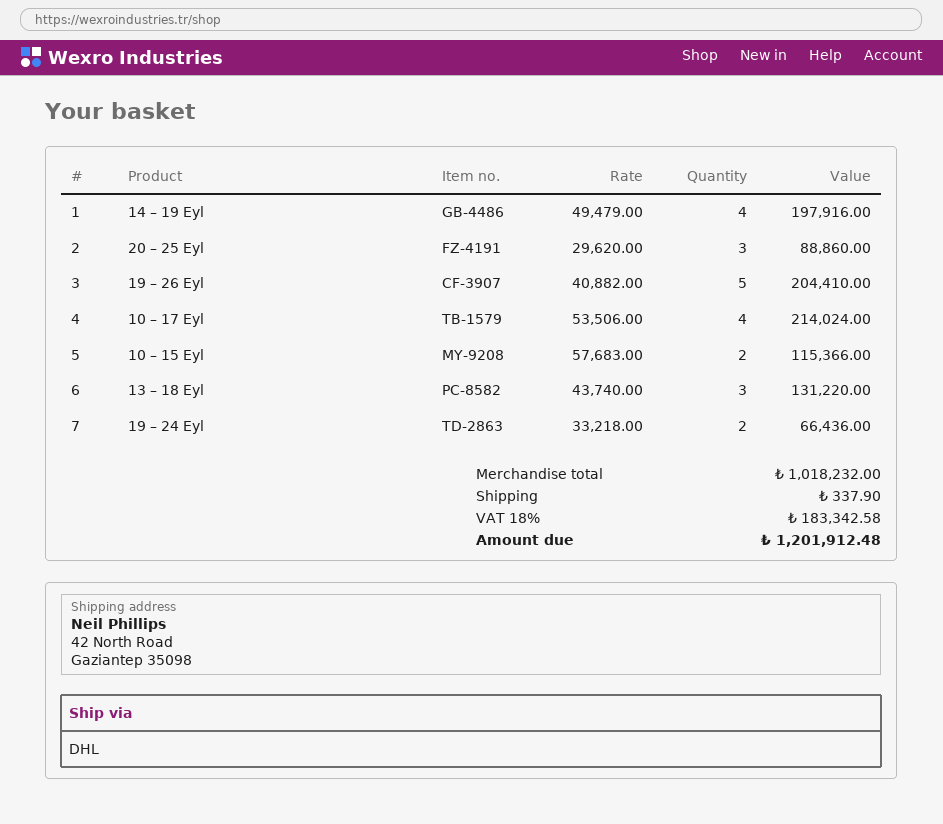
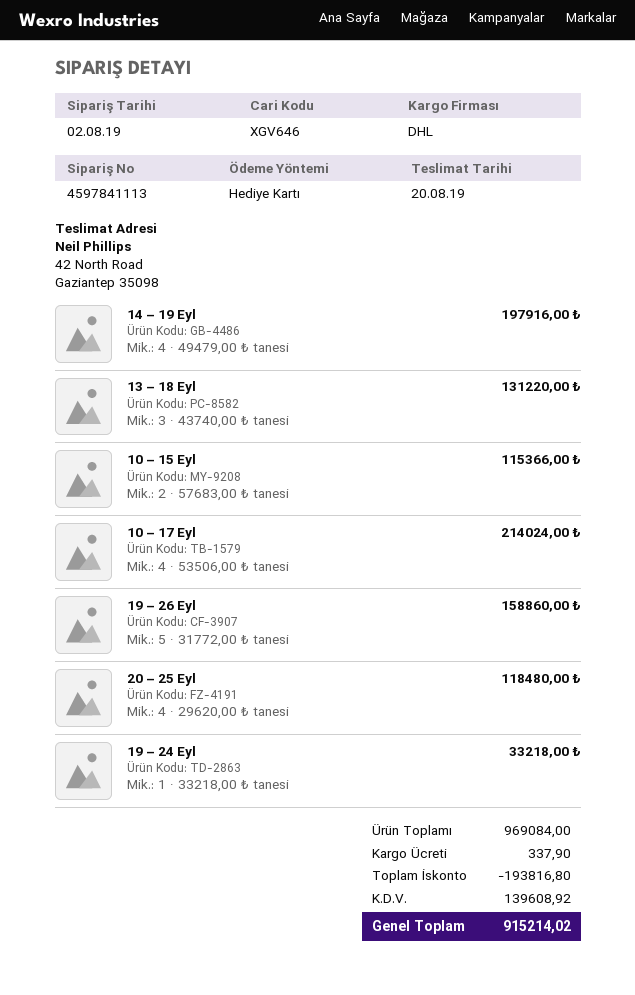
20 – 25 Eyl: 3 x 29620.00 = 88860.00 -> 4 x 29620.00 = 118480.00
19 – 26 Eyl: 5 x 40882.00 = 204410.00 -> 5 x 31772.00 = 158860.00
19 – 24 Eyl: 2 x 33218.00 = 66436.00 -> 1 x 33218.00 = 33218.00
subtotal: 1018232.00 -> 969084.00
discount: none -> 193816.80
tax: 183342.58 -> 139608.92
total: 1201912.48 -> 915214.02

